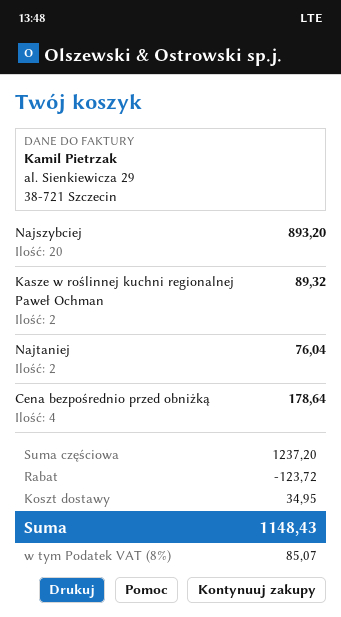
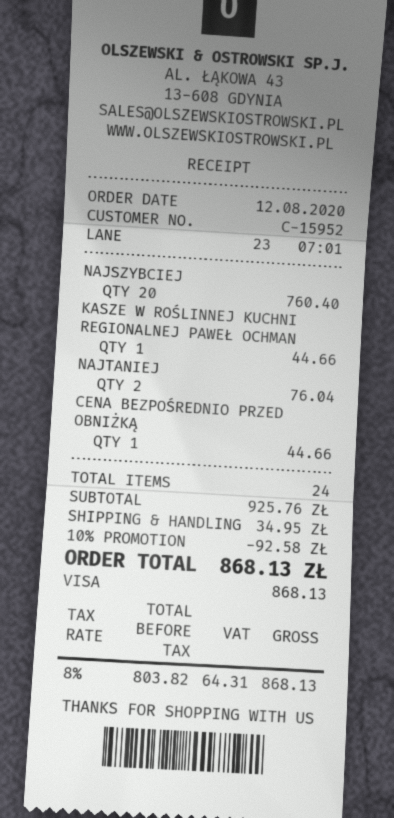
Najszybciej: 20 for 893.20 -> 20 for 760.40
Kasze w roślinnej kuchni regionalnej Paweł Ochman: 2 for 89.32 -> 1 for 44.66
Cena bezpośrednio przed obniżką: 4 for 178.64 -> 1 for 44.66
subtotal: 1237.20 -> 925.76
discount: 123.72 -> 92.58
tax: 8% = 85.07 -> 8% = 64.31
total: 1148.43 -> 868.13

